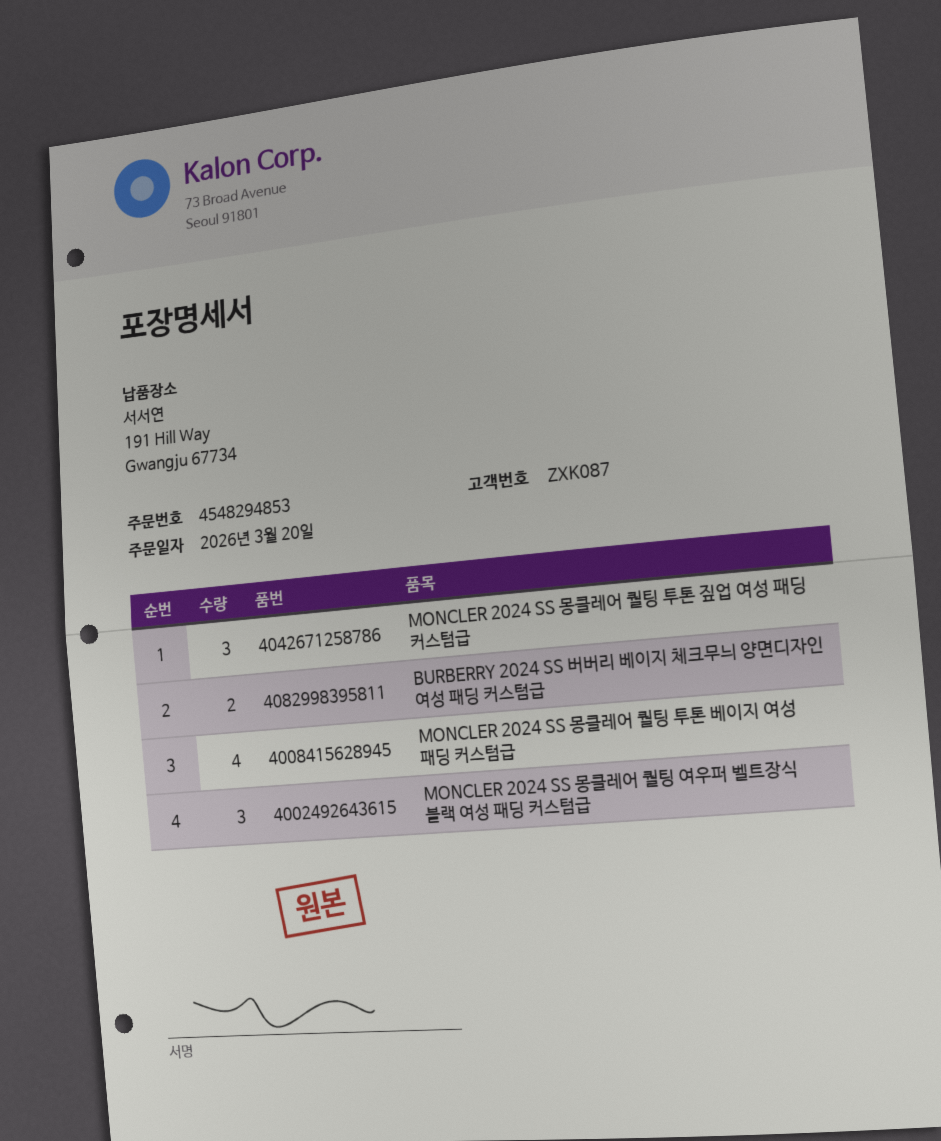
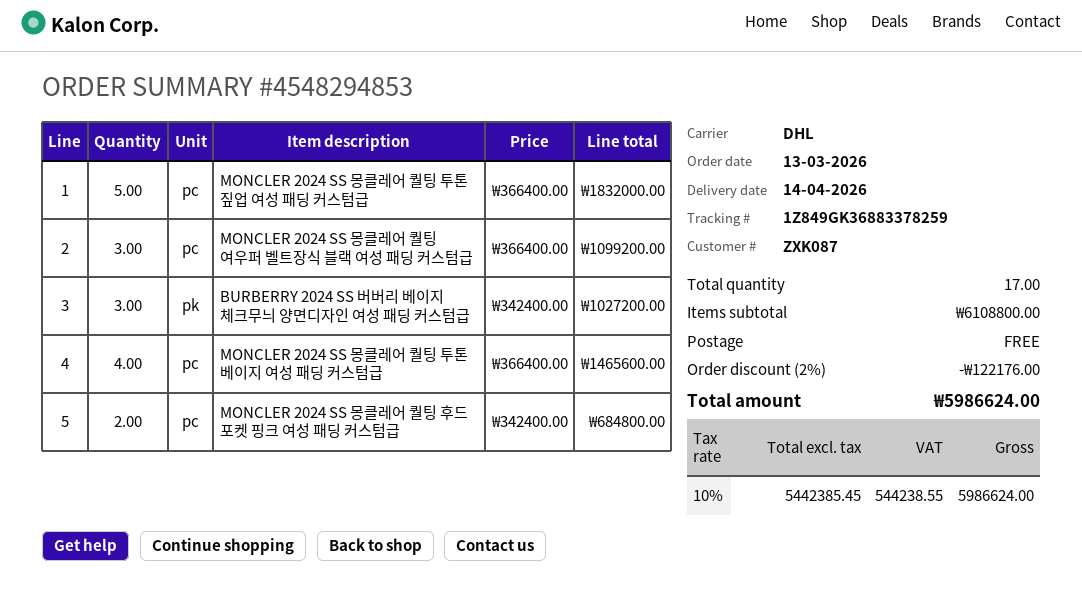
order date: 2026-03-20 -> 2026-03-13
MONCLER 2024 SS 몽클레어 퀄팅 투톤 짚업 여성 패딩 커스텀급: 3 -> 5
BURBERRY 2024 SS 버버리 베이지 체크무늬 양면디자인 여성 패딩 커스텀급: 2 -> 3
MONCLER 2024 SS 몽클레어 퀄팅 후드 포켓 핑크 여성 패딩 커스텀급: none -> 2

